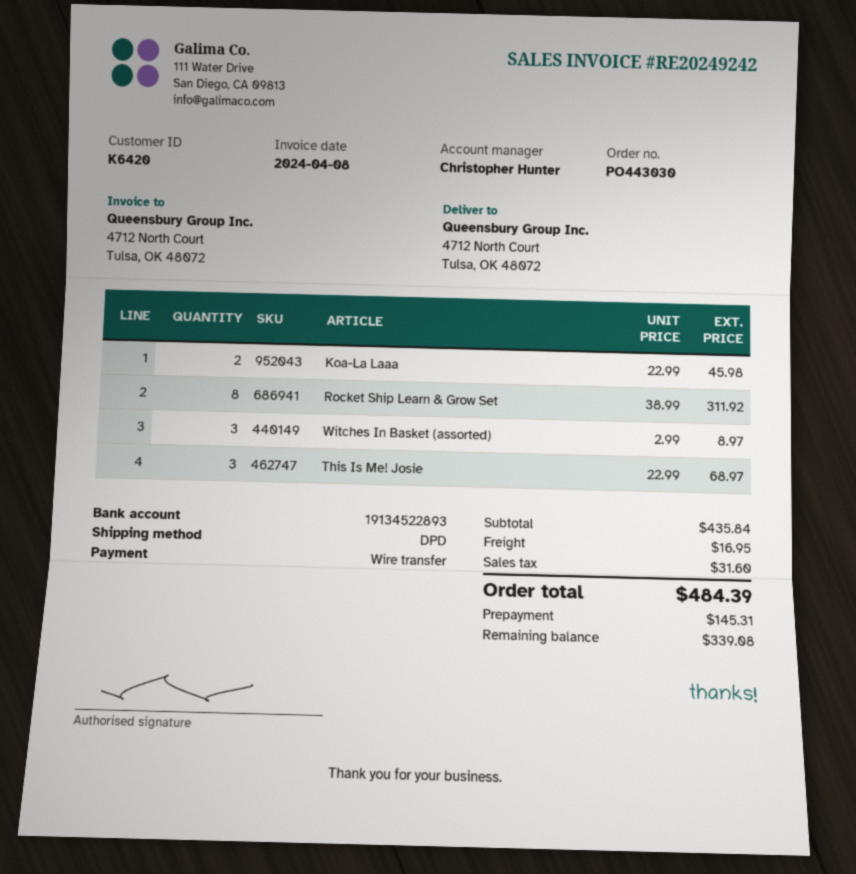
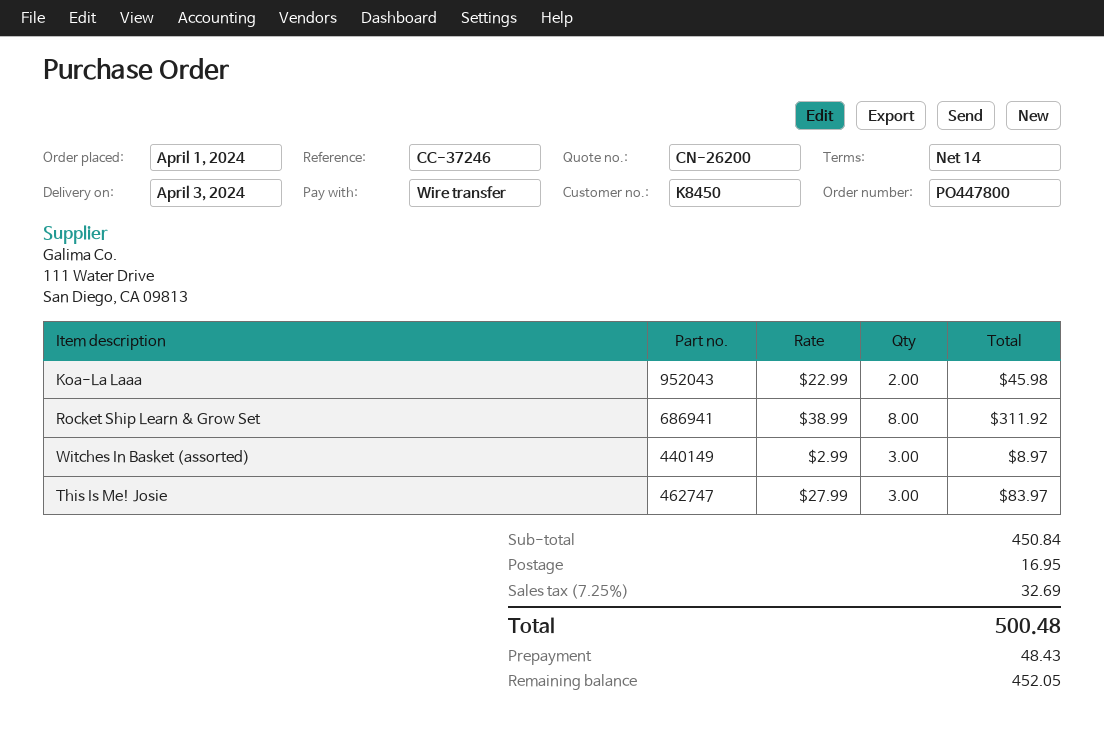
order number: PO443030 -> PO447800
customer number: K6420 -> K8450
This Is Me! Josie: 3 x 22.99 = 68.97 -> 3 x 27.99 = 83.97
subtotal: 435.84 -> 450.84
tax: 31.60 -> 32.69
total: 484.39 -> 500.48
deposit: 145.31 -> 48.43
balance: 339.08 -> 452.05

